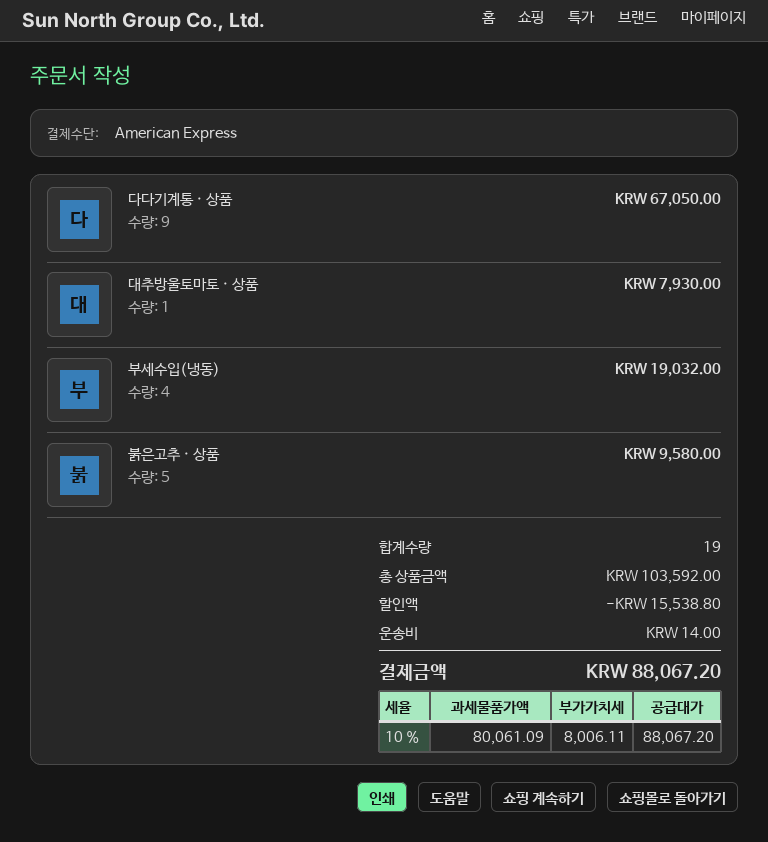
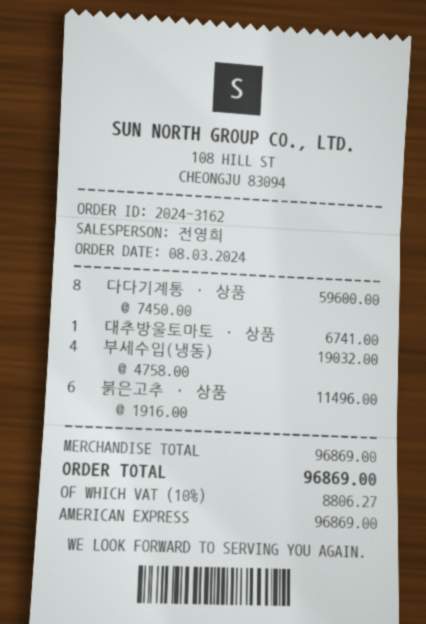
다다기계통 · 상품: 9 for 67050.00 -> 8 for 59600.00
대추방울토마토 · 상품: 1 for 7930.00 -> 1 for 6741.00
붉은고추 · 상품: 5 for 9580.00 -> 6 for 11496.00
subtotal: 103592.00 -> 96869.00
discount: 15538.80 -> none
shipping: 14.00 -> none
tax: 10% = 8006.11 -> 10% = 8806.27
total: 88067.20 -> 96869.00

